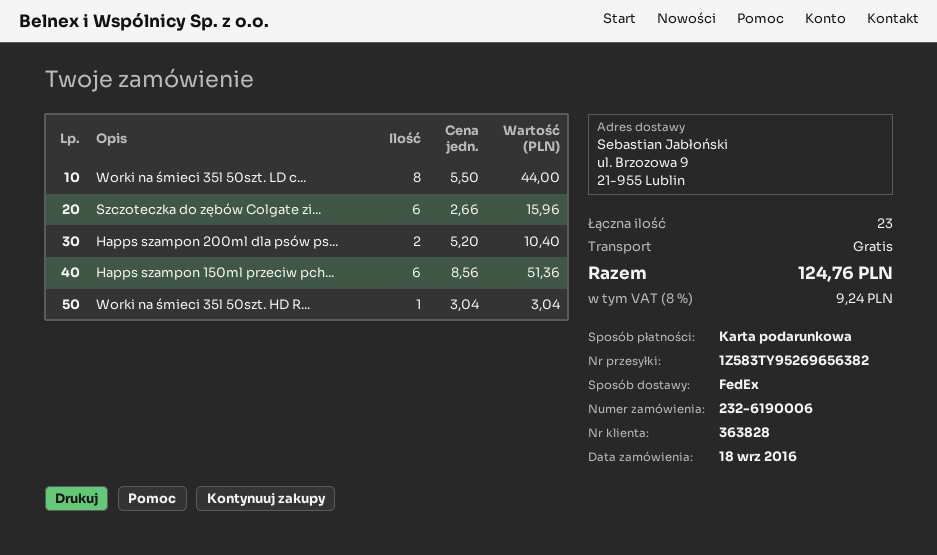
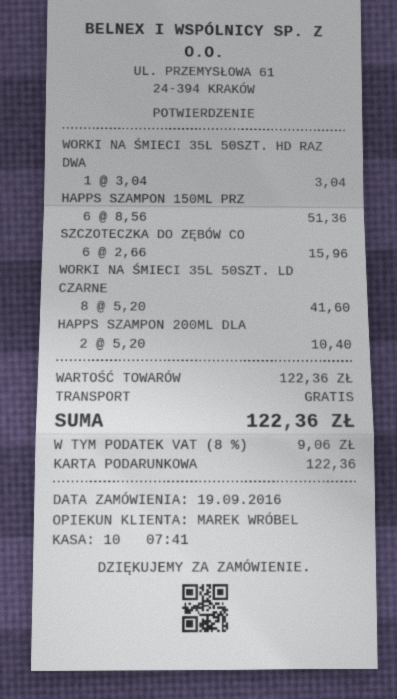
order date: 2016-09-18 -> 2016-09-19
Worki na śmieci 35l 50szt. LD c...: 8 x 5.50 = 44.00 -> 8 x 5.20 = 41.60
tax: 8% = 9.24 -> 8% = 9.06
total: 124.76 -> 122.36

